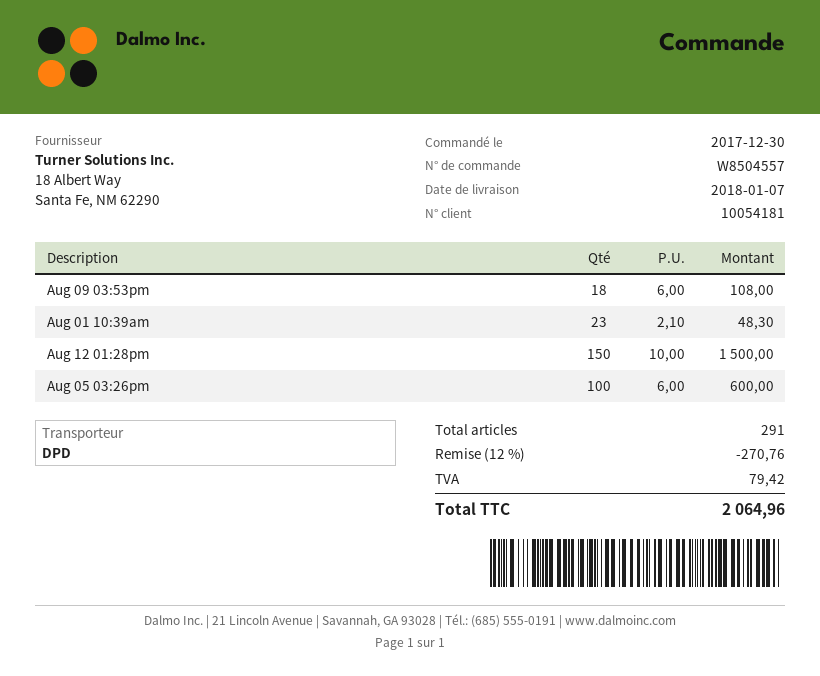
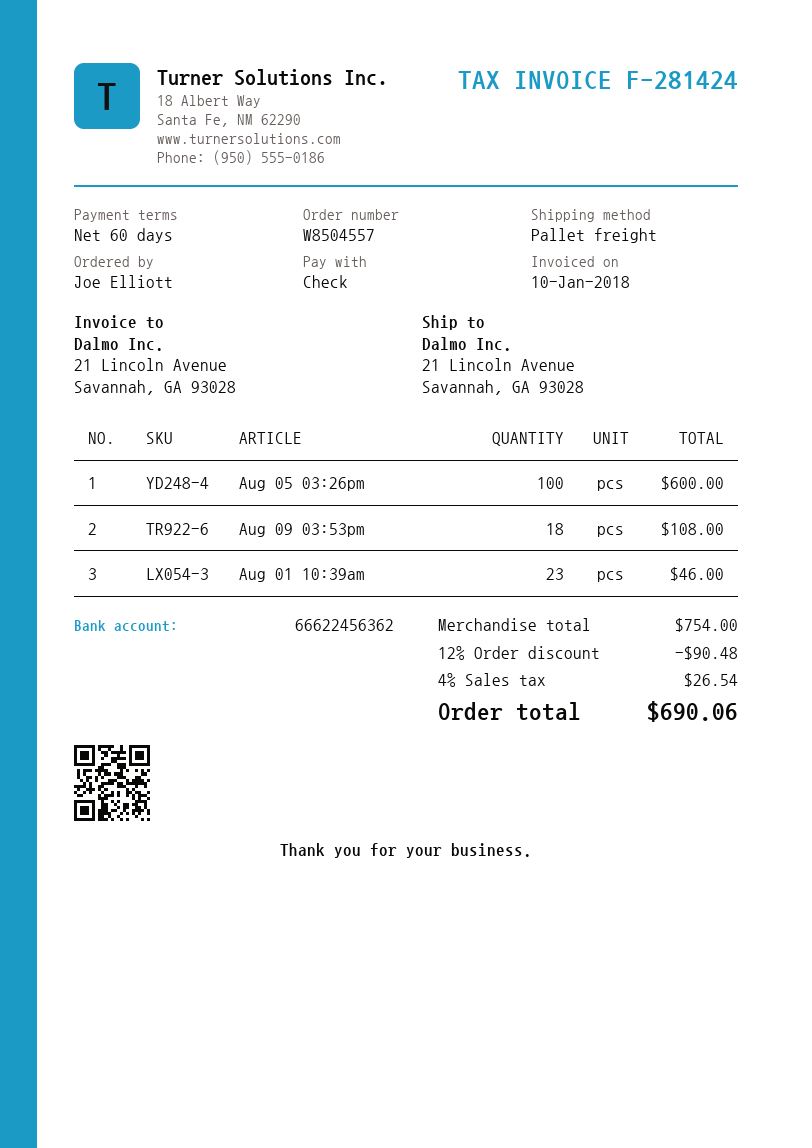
shipping method: DPD -> pallet freight
Aug 01 10:39am: 23 for 48.30 -> 23 for 46.00
Aug 12 01:28pm: 150 for 1500.00 -> none
discount: 12% = 270.76 -> 12% = 90.48
tax: 79.42 -> 26.54
total: 2064.96 -> 690.06

